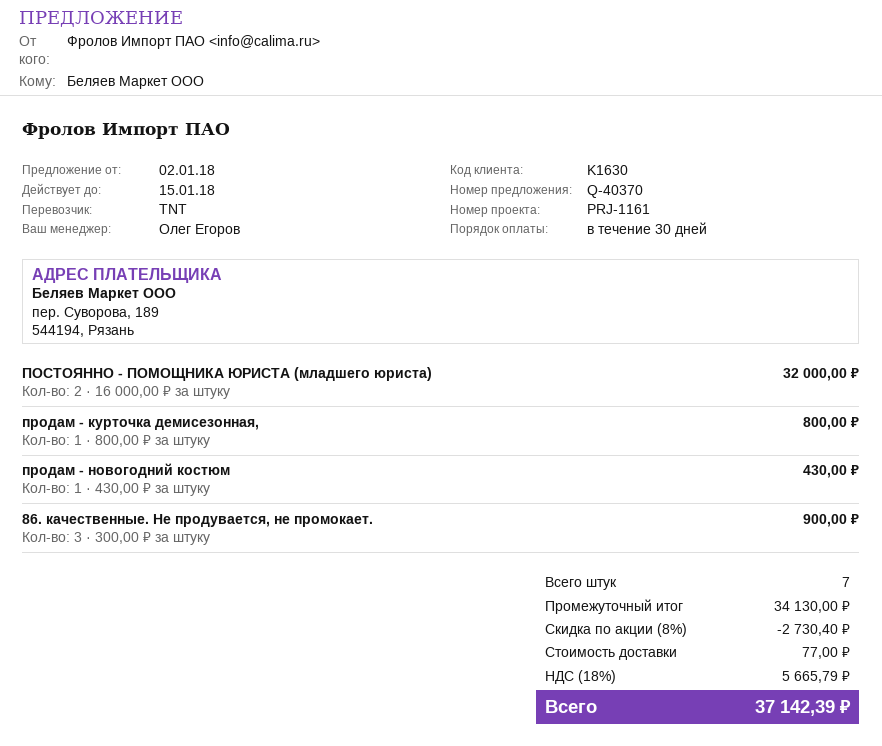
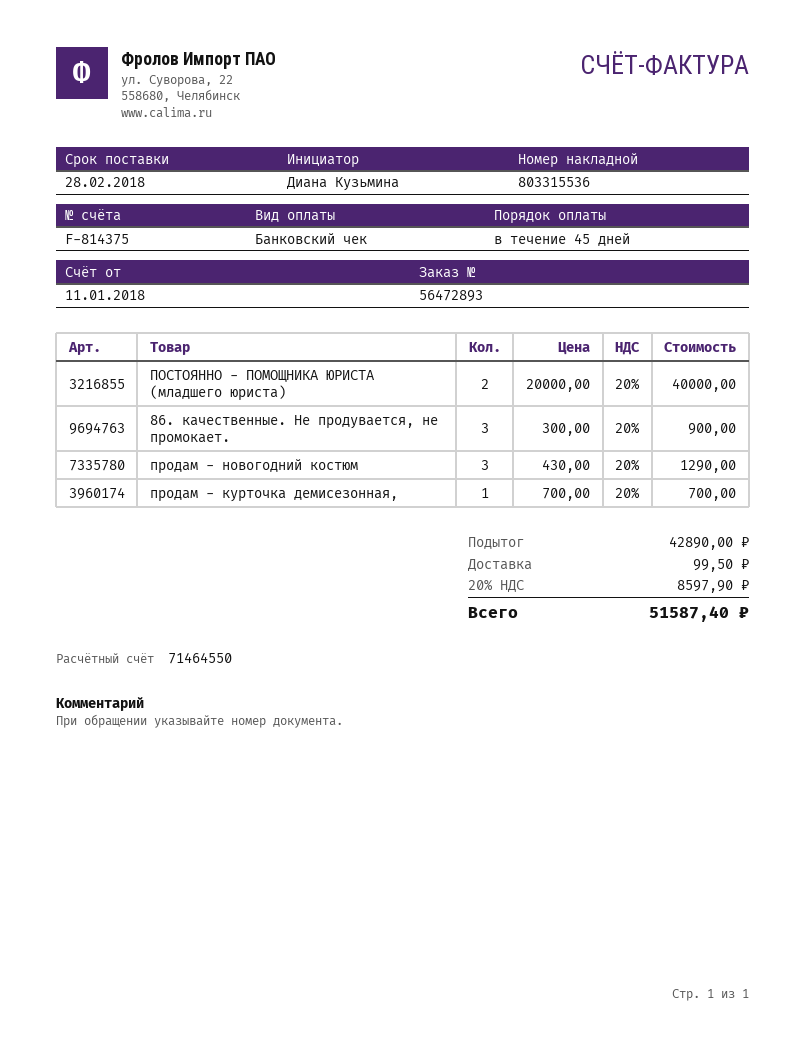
payment terms: 30 days -> 45 days
ПОСТОЯННО - ПОМОЩНИКА ЮРИСТА (младшего юриста): 2 x 16000.00 = 32000.00 -> 2 x 20000.00 = 40000.00
продам - курточка демисезонная,: 1 x 800.00 = 800.00 -> 1 x 700.00 = 700.00
продам - новогодний костюм: 1 x 430.00 = 430.00 -> 3 x 430.00 = 1290.00
subtotal: 34130.00 -> 42890.00
discount: 8% = 2730.40 -> none
shipping: 77.00 -> 99.50
tax: 18% = 5665.79 -> 20% = 8597.90
total: 37142.39 -> 51587.40

